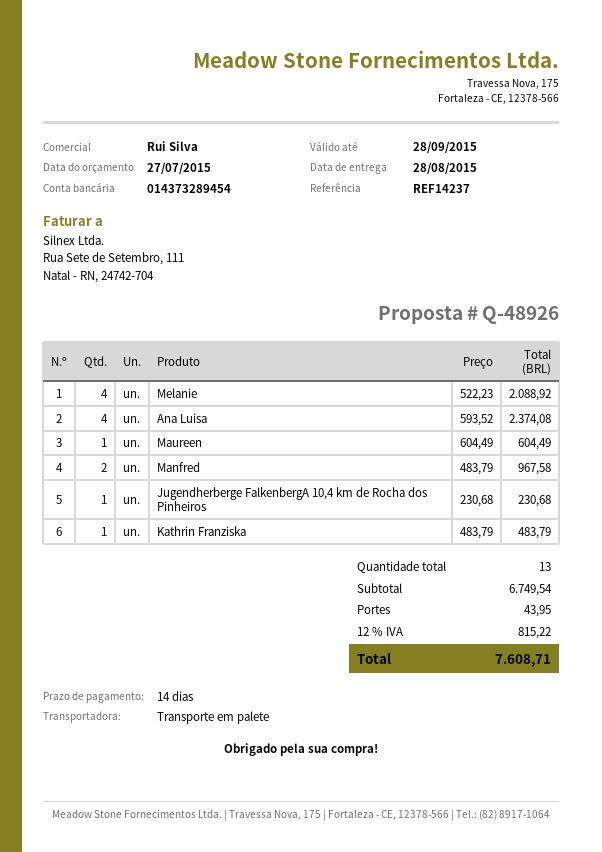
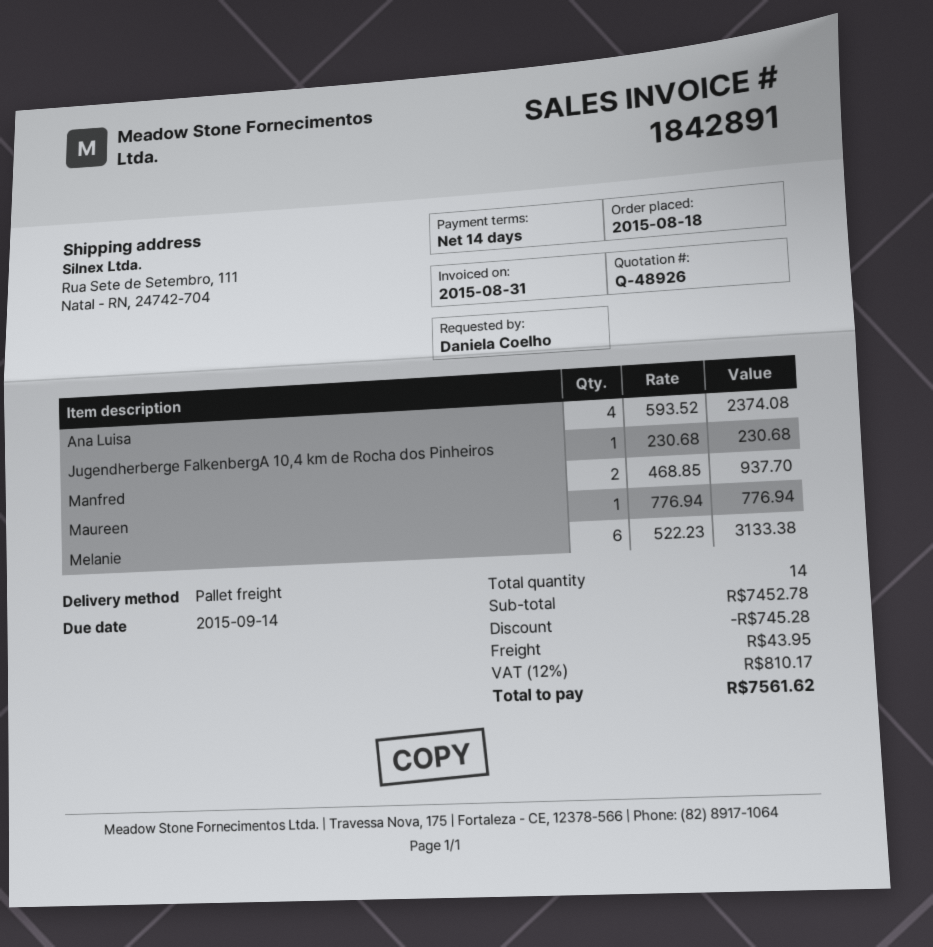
Melanie: 4 x 522.23 = 2088.92 -> 6 x 522.23 = 3133.38
Maureen: 1 x 604.49 = 604.49 -> 1 x 776.94 = 776.94
Manfred: 2 x 483.79 = 967.58 -> 2 x 468.85 = 937.70
Kathrin Franziska: 1 x 483.79 = 483.79 -> none
total quantity: 13 -> 14
subtotal: 6749.54 -> 7452.78
discount: none -> 745.28
tax: 12% = 815.22 -> 12% = 810.17
total: 7608.71 -> 7561.62

